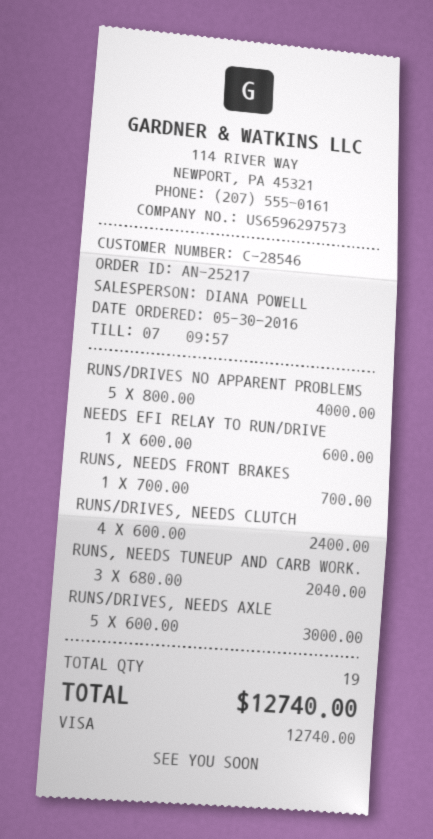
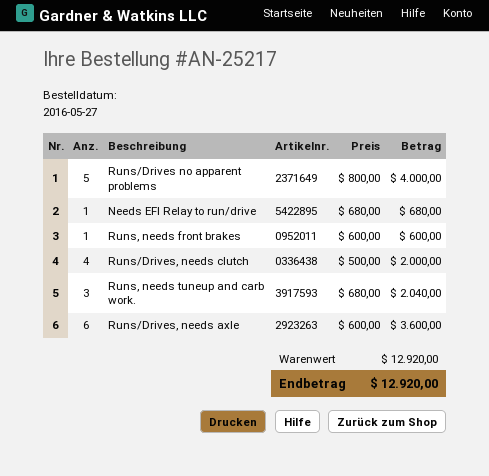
order date: 2016-05-30 -> 2016-05-27
NEEDS EFI RELAY TO RUN/DRIVE: 1 x 600.00 = 600.00 -> 1 x 680.00 = 680.00
RUNS, NEEDS FRONT BRAKES: 1 x 700.00 = 700.00 -> 1 x 600.00 = 600.00
RUNS/DRIVES, NEEDS CLUTCH: 4 x 600.00 = 2400.00 -> 4 x 500.00 = 2000.00
RUNS/DRIVES, NEEDS AXLE: 5 x 600.00 = 3000.00 -> 6 x 600.00 = 3600.00
total: 12740.00 -> 12920.00

